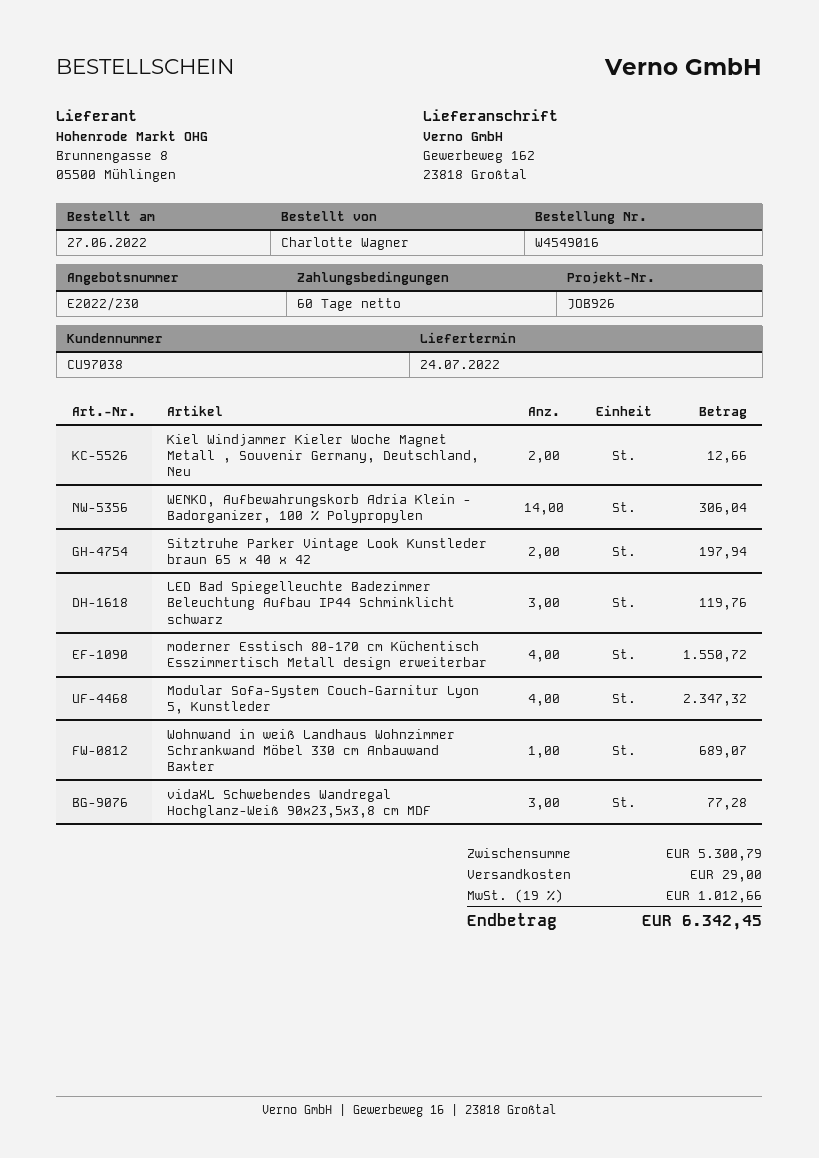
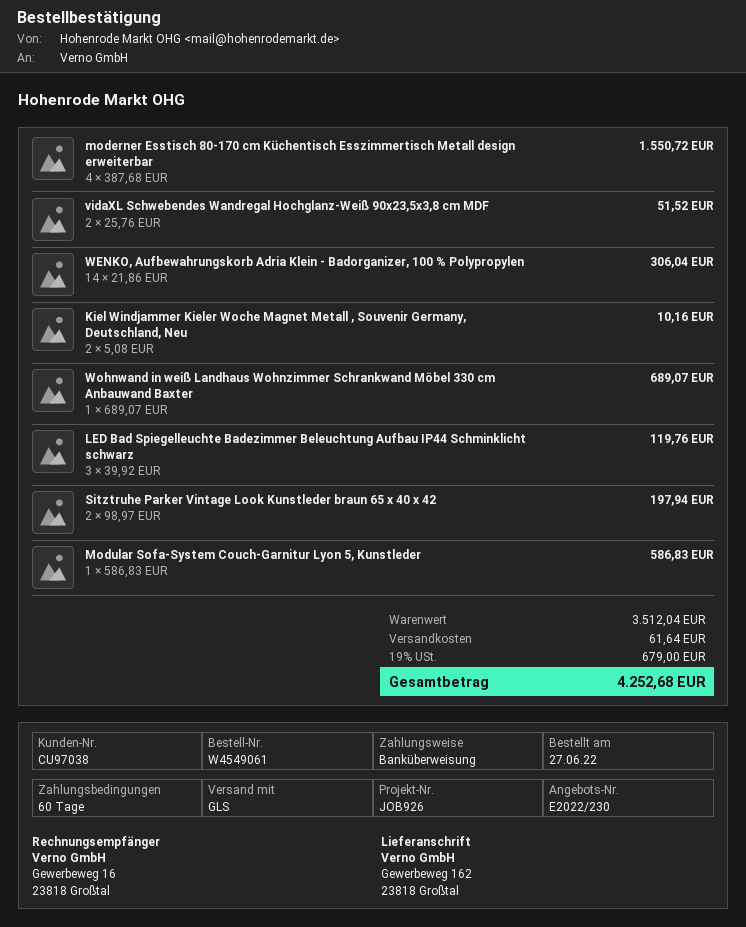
order number: W4549016 -> W4549061
Kiel Windjammer Kieler Woche Magnet Metall , Souvenir Germany, Deutschland, Neu: 2 for 12.66 -> 2 for 10.16
Modular Sofa-System Couch-Garnitur Lyon 5, Kunstleder: 4 for 2347.32 -> 1 for 586.83
vidaXL Schwebendes Wandregal Hochglanz-Weiß 90x23,5x3,8 cm MDF: 3 for 77.28 -> 2 for 51.52
subtotal: 5300.79 -> 3512.04
shipping: 29.00 -> 61.64
tax: 19% = 1012.66 -> 19% = 679.00
total: 6342.45 -> 4252.68

